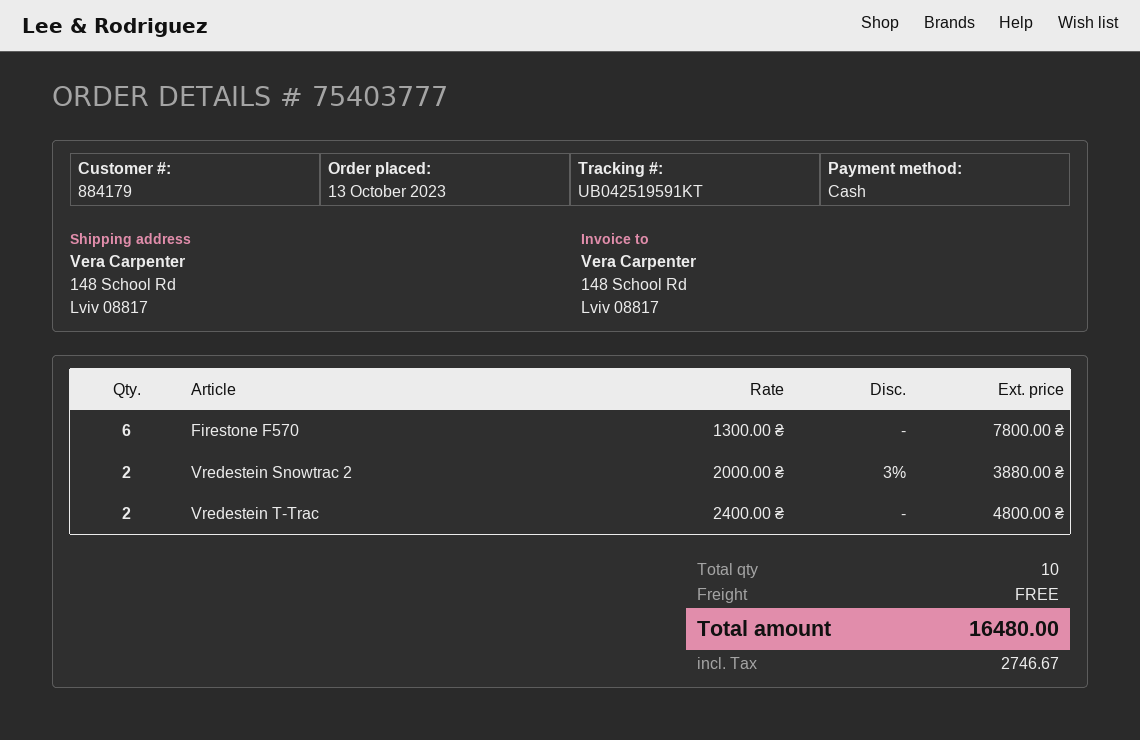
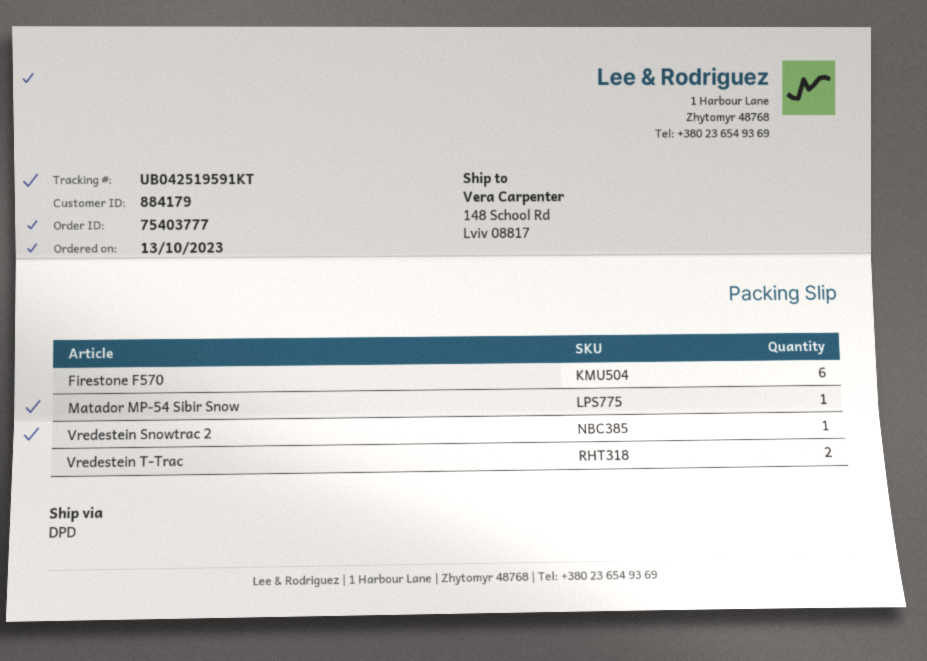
Vredestein Snowtrac 2: 2 -> 1
Matador MP-54 Sibir Snow: none -> 1

